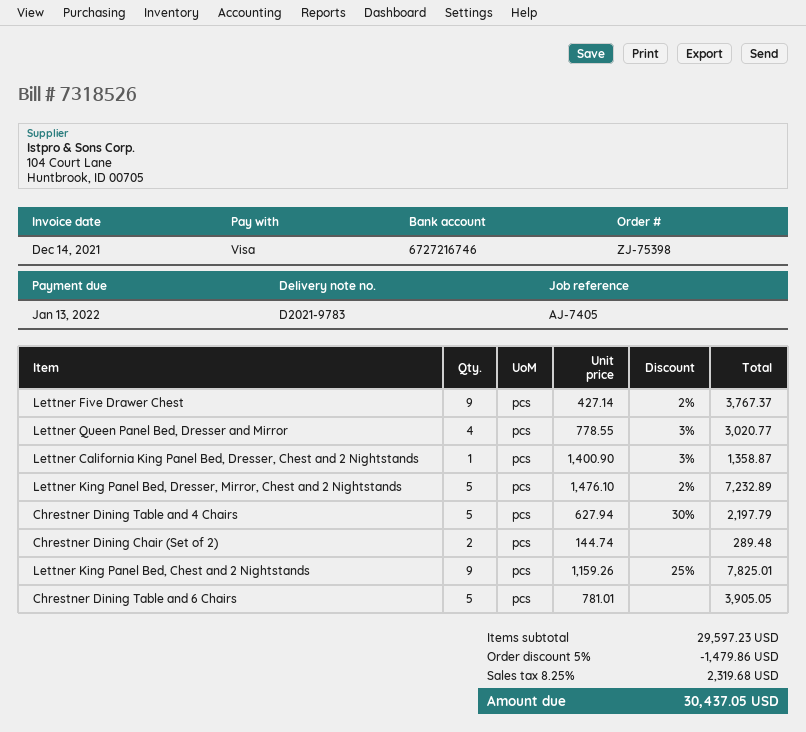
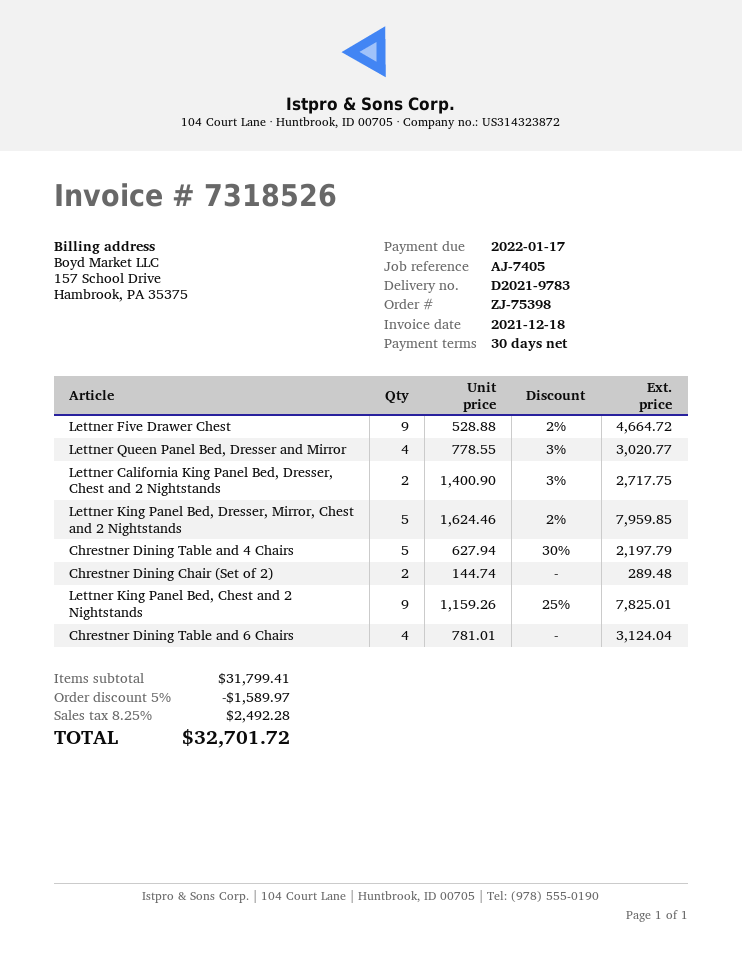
invoice date: 2021-12-14 -> 2021-12-18
due date: 2022-01-13 -> 2022-01-17
Lettner Five Drawer Chest: 9 x 427.14 - 2% = 3767.37 -> 9 x 528.88 - 2% = 4664.72
Lettner California King Panel Bed, Dresser, Chest and 2 Nightstands: 1 x 1400.90 - 3% = 1358.87 -> 2 x 1400.90 - 3% = 2717.75
Lettner King Panel Bed, Dresser, Mirror, Chest and 2 Nightstands: 5 x 1476.10 - 2% = 7232.89 -> 5 x 1624.46 - 2% = 7959.85
Chrestner Dining Table and 6 Chairs: 5 x 781.01 = 3905.05 -> 4 x 781.01 = 3124.04
subtotal: 29597.23 -> 31799.41
discount: 5% = 1479.86 -> 5% = 1589.97
tax: 8.25% = 2319.68 -> 8.25% = 2492.28
total: 30437.05 -> 32701.72

